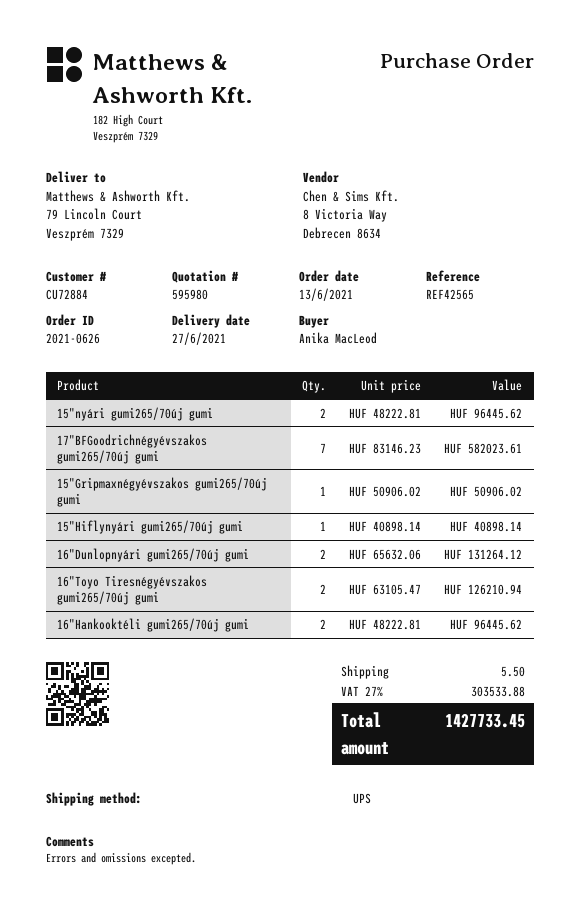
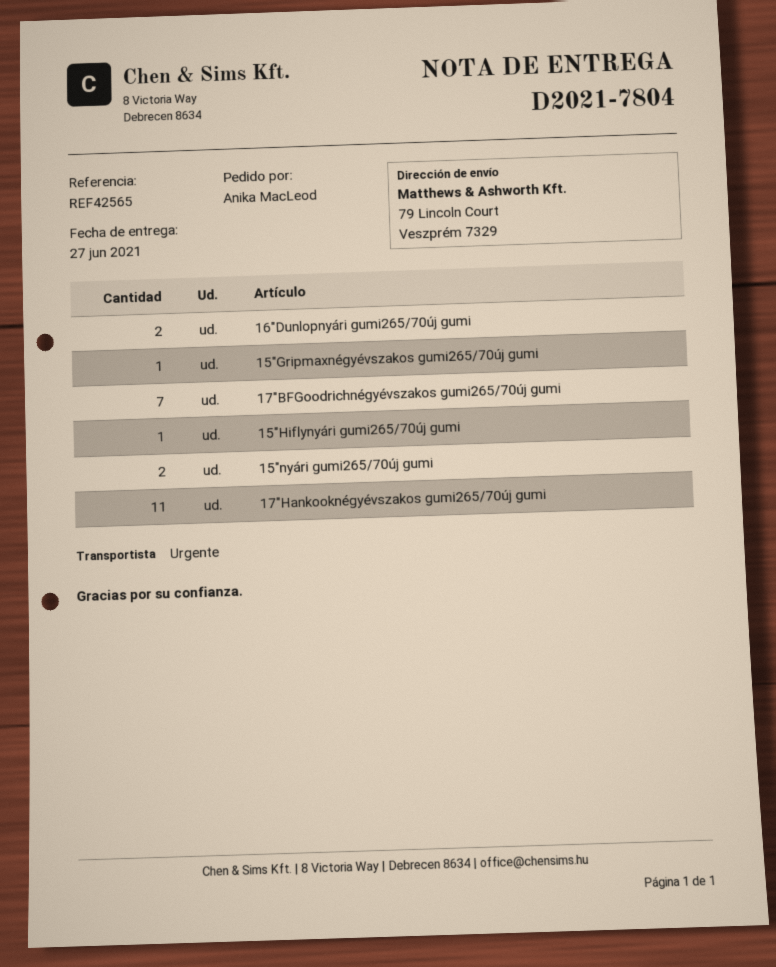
shipping method: UPS -> express
16"Toyo Tiresnégyévszakos gumi265/70új gumi: 2 -> none
16"Hankooktéli gumi265/70új gumi: 2 -> none
17"Hankooknégyévszakos gumi265/70új gumi: none -> 11

